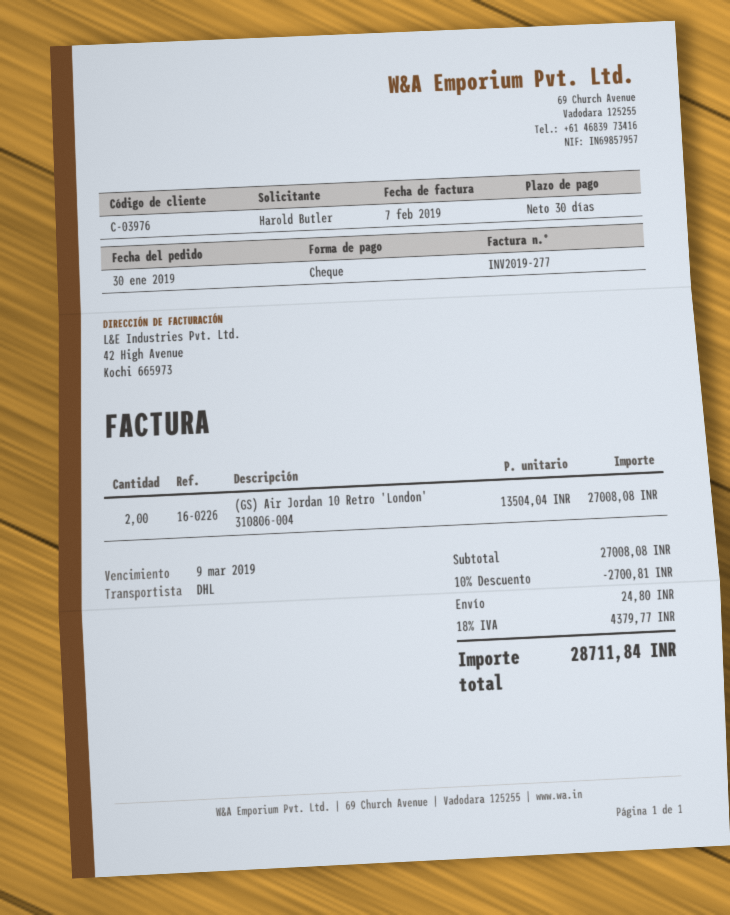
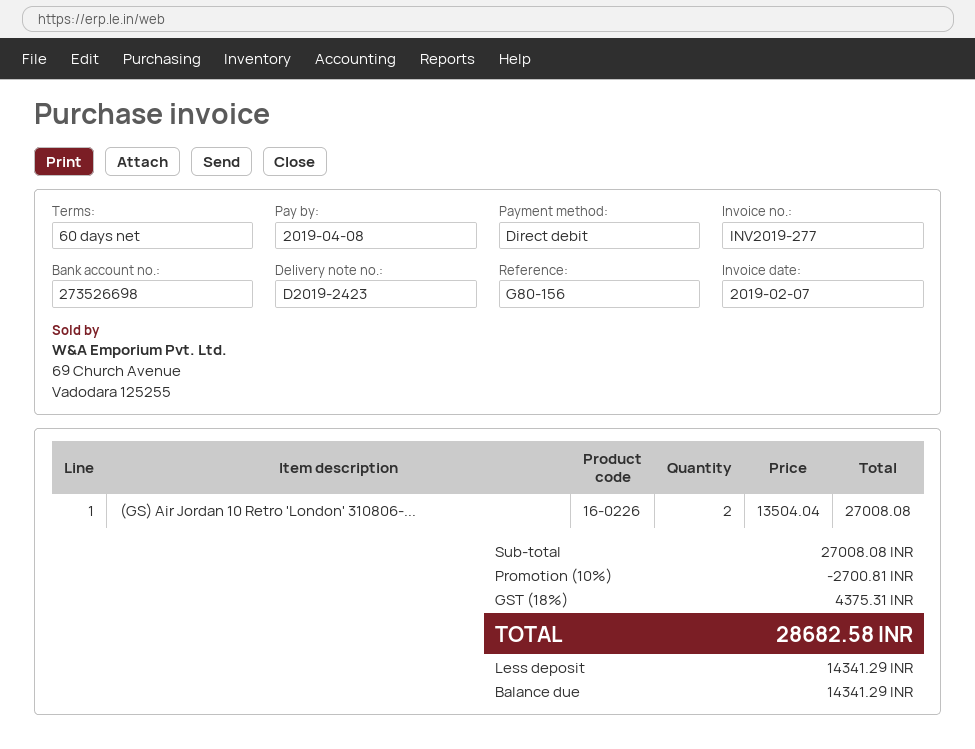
payment terms: 30 days -> 60 days
due date: 2019-03-09 -> 2019-04-08
payment method: cheque -> direct debit
shipping: 24.80 -> none
tax: 18% = 4379.77 -> 18% = 4375.31
total: 28711.84 -> 28682.58

